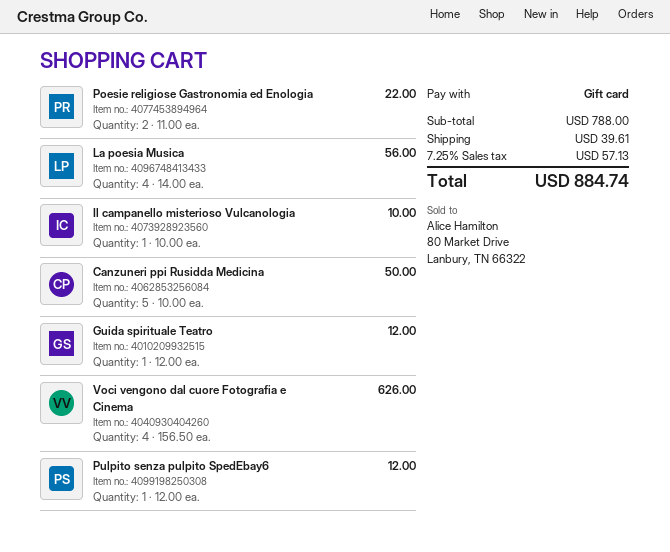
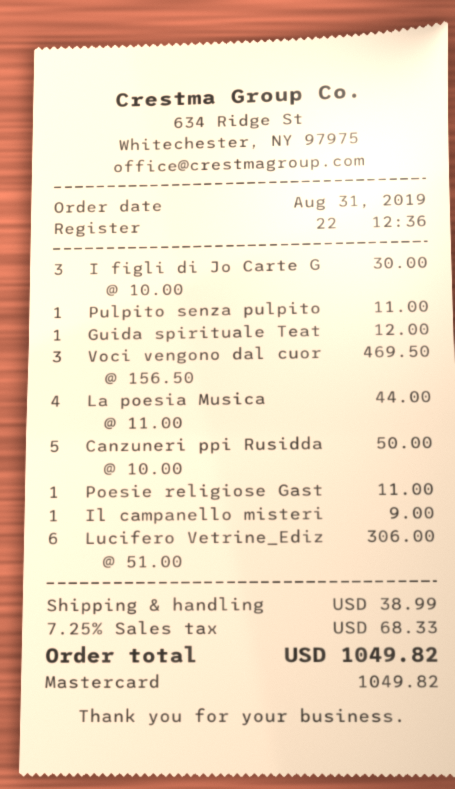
payment method: gift card -> Mastercard
Poesie religiose Gastronomia ed Enologia: 2 x 11.00 = 22.00 -> 1 x 11.00 = 11.00
La poesia Musica: 4 x 14.00 = 56.00 -> 4 x 11.00 = 44.00
Il campanello misterioso Vulcanologia: 1 x 10.00 = 10.00 -> 1 x 9.00 = 9.00
Voci vengono dal cuore Fotografia e Cinema: 4 x 156.50 = 626.00 -> 3 x 156.50 = 469.50
Pulpito senza pulpito SpedEbay6: 1 x 12.00 = 12.00 -> 1 x 11.00 = 11.00
I figli di Jo Carte G: none -> 3 x 10.00 = 30.00
Lucifero Vetrine_Ediz: none -> 6 x 51.00 = 306.00
shipping: 39.61 -> 38.99
tax: 7.25% = 57.13 -> 7.25% = 68.33
total: 884.74 -> 1049.82

